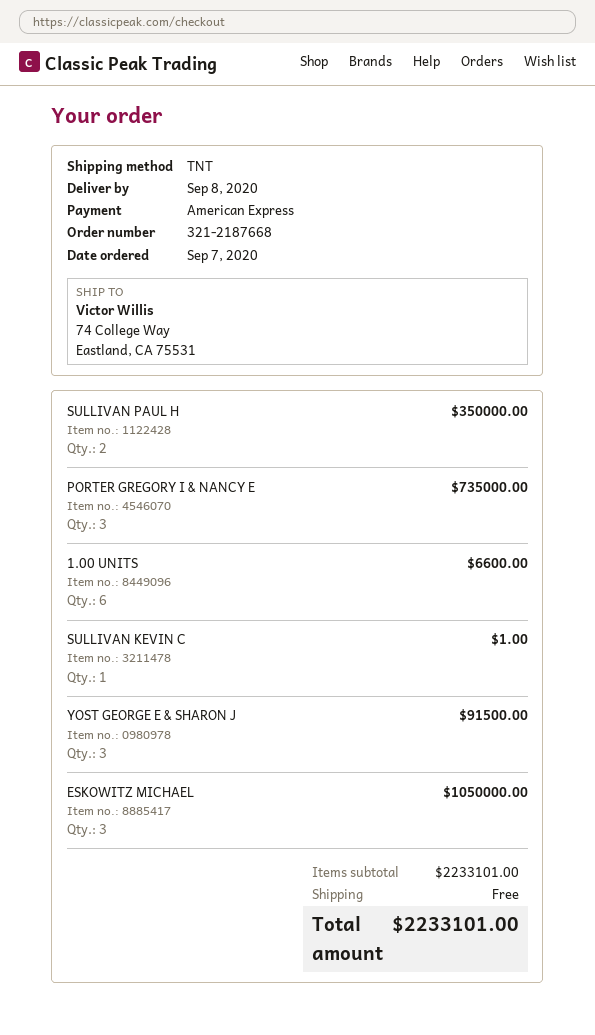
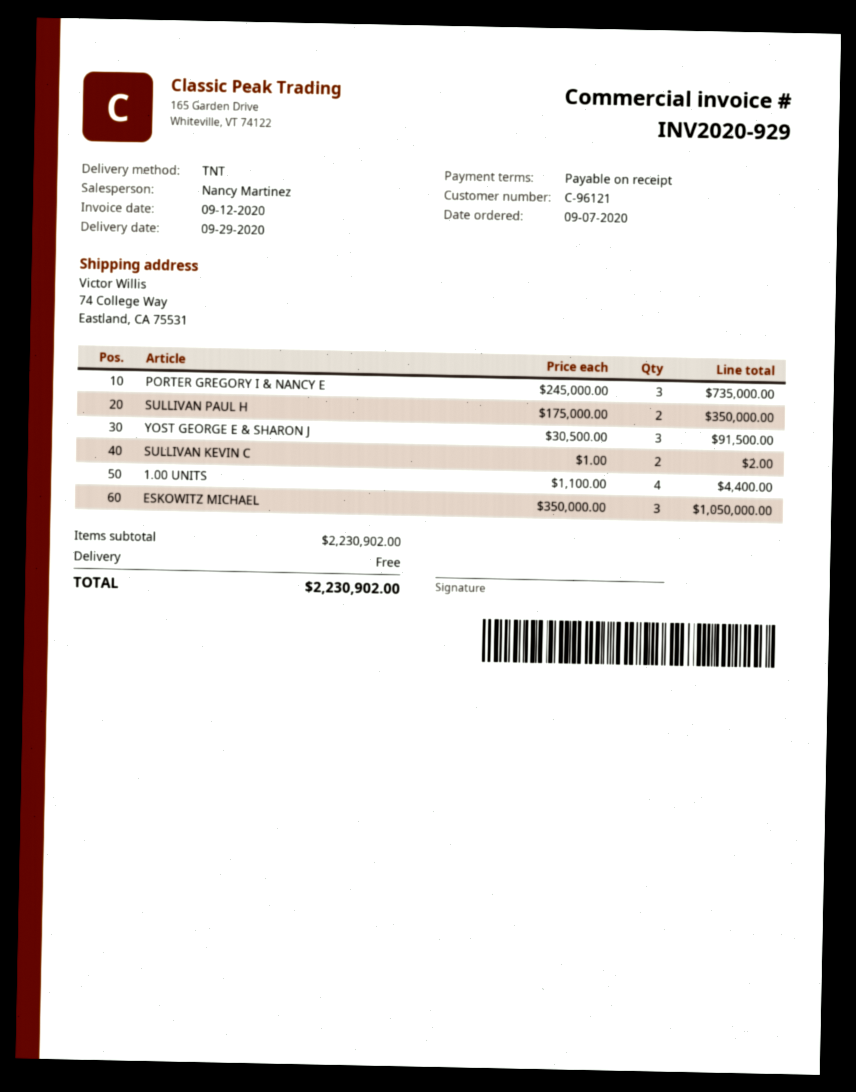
delivery date: 2020-09-08 -> 2020-09-29
1.00 UNITS: 6 for 6600.00 -> 4 for 4400.00
SULLIVAN KEVIN C: 1 for 1.00 -> 2 for 2.00
subtotal: 2233101.00 -> 2230902.00
total: 2233101.00 -> 2230902.00

